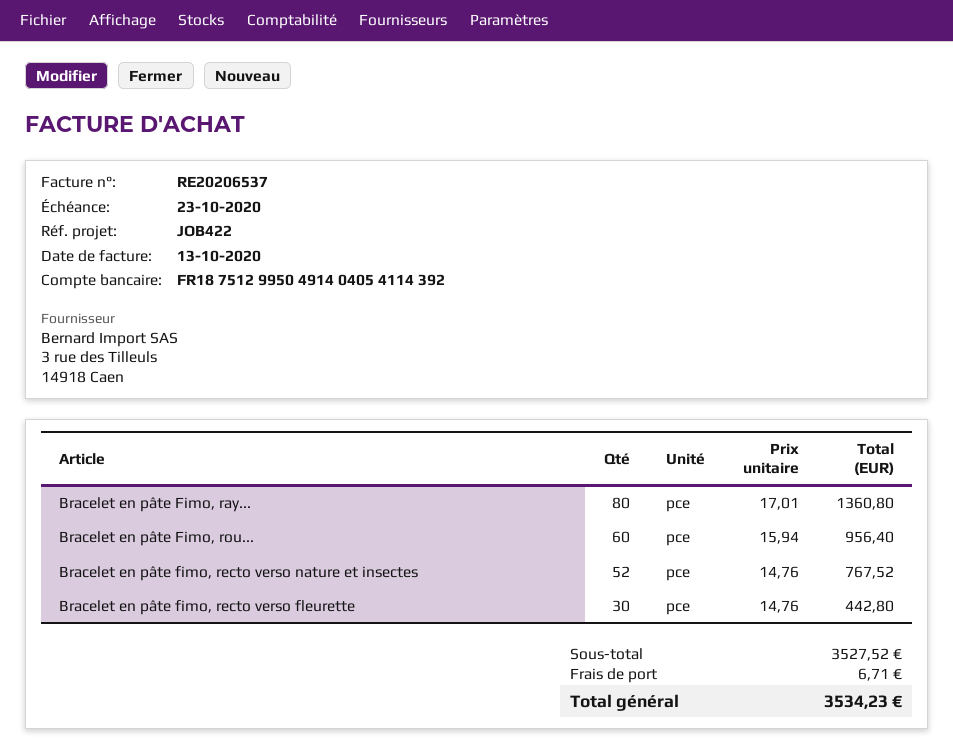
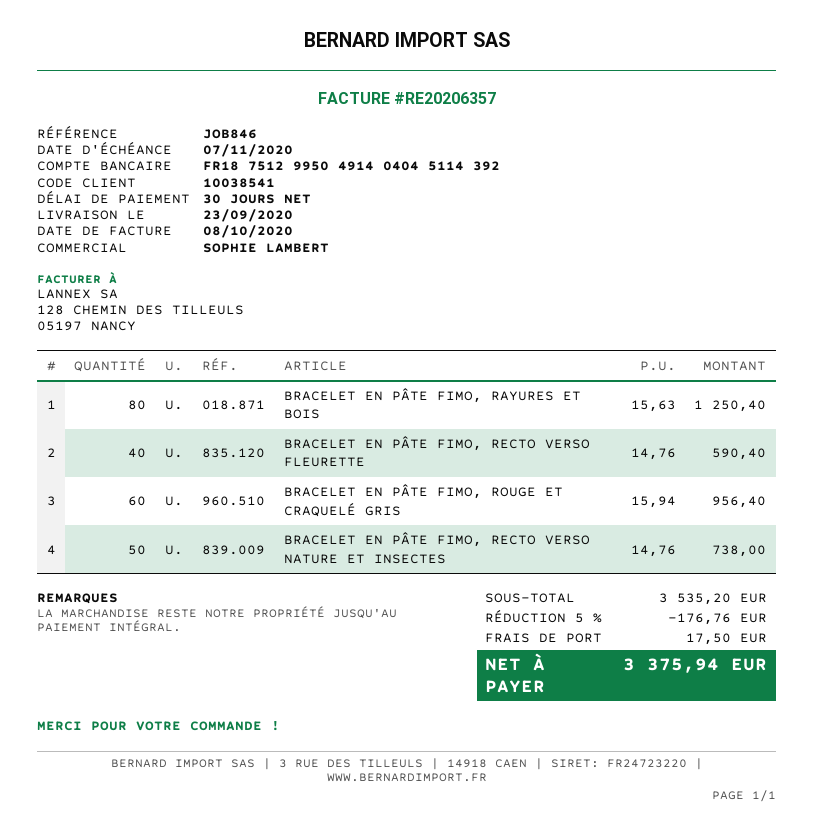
invoice number: RE20206537 -> RE20206357
invoice date: 2020-10-13 -> 2020-10-08
due date: 2020-10-23 -> 2020-11-07
reference: JOB422 -> JOB846
bank account: FR1875129950491404054114392 -> FR1875129950491404045114392
Bracelet en pâte Fimo, ray...: 80 x 17.01 = 1360.80 -> 80 x 15.63 = 1250.40
Bracelet en pâte fimo, recto verso nature et insectes: 52 x 14.76 = 767.52 -> 50 x 14.76 = 738.00
Bracelet en pâte fimo, recto verso fleurette: 30 x 14.76 = 442.80 -> 40 x 14.76 = 590.40
subtotal: 3527.52 -> 3535.20
discount: none -> 5% = 176.76
shipping: 6.71 -> 17.50
total: 3534.23 -> 3375.94

